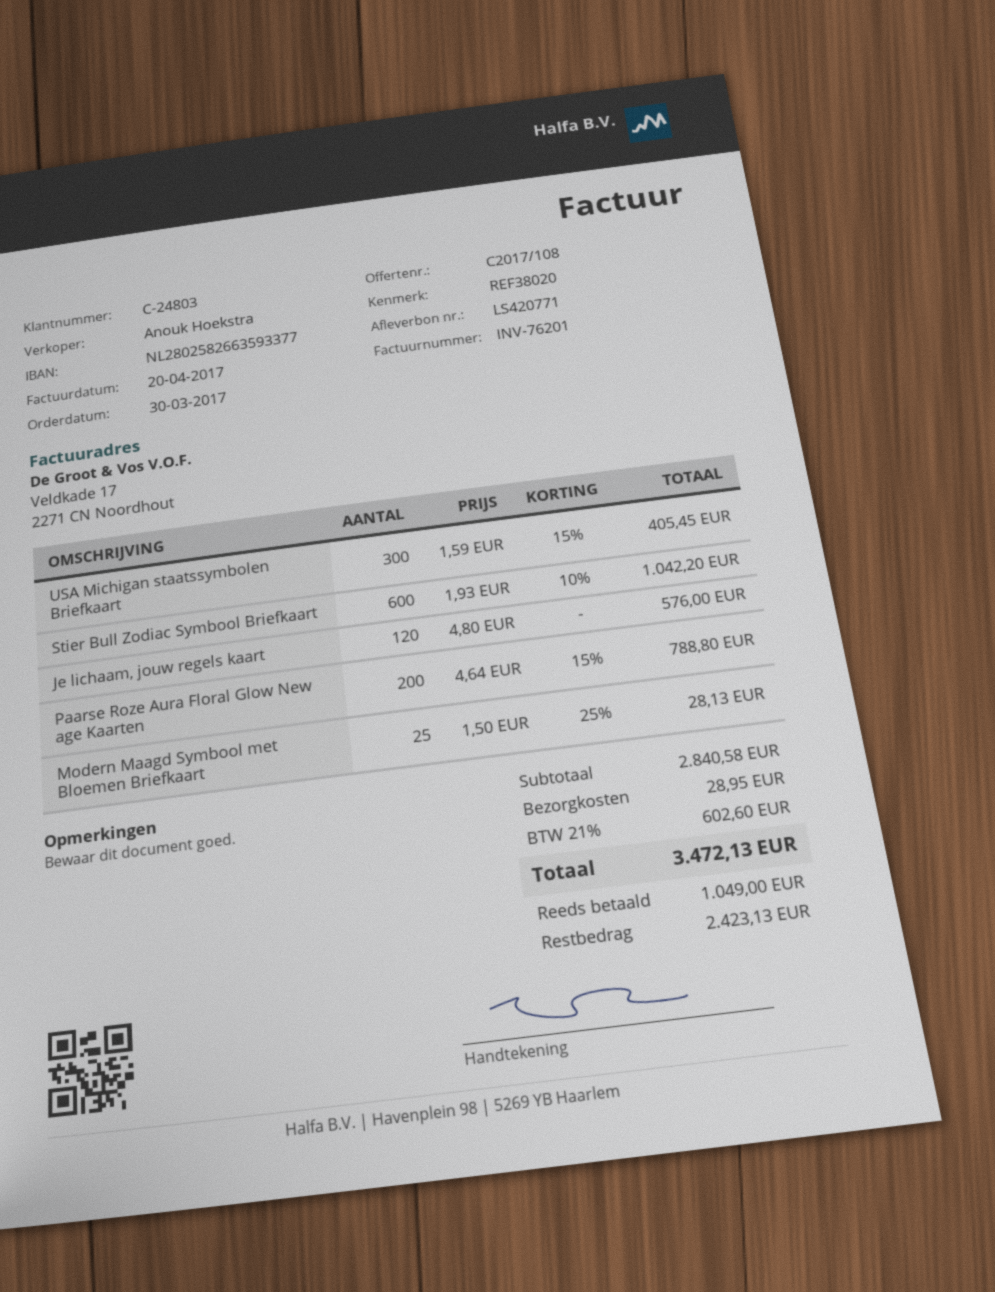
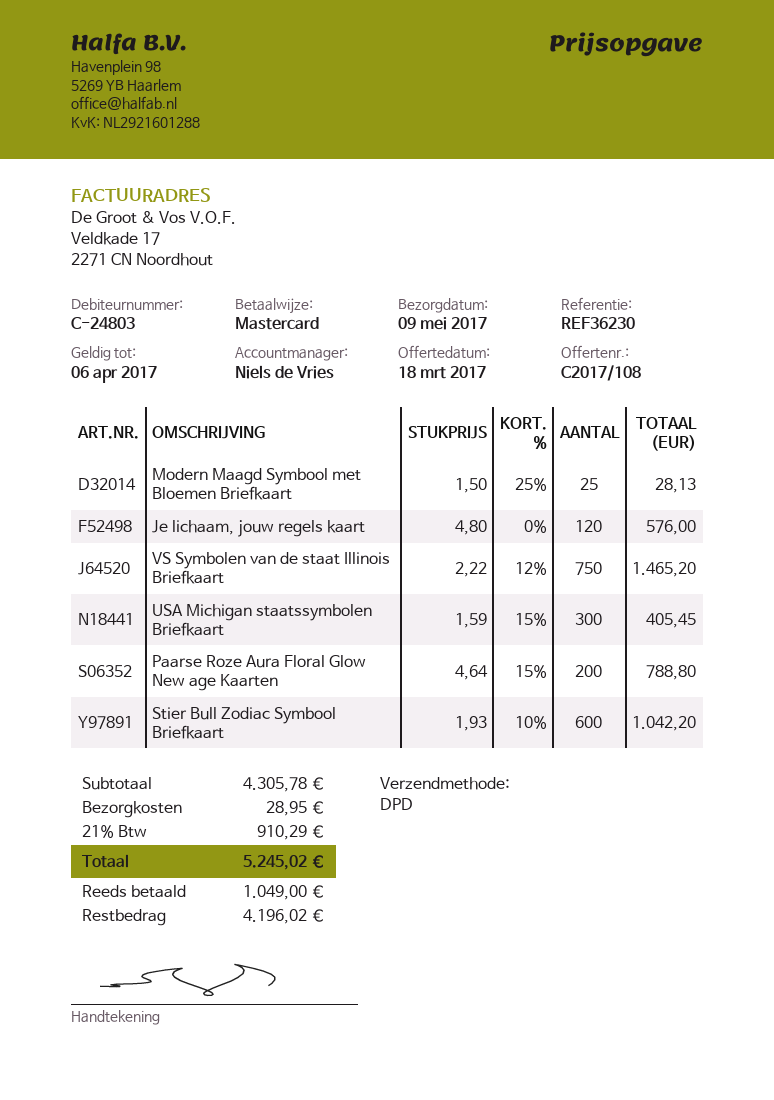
reference: REF38020 -> REF36230
sales rep: Anouk Hoekstra -> Niels de Vries
VS Symbolen van de staat Illinois Briefkaart: none -> 750 x 2.22 - 12% = 1465.20
subtotal: 2840.58 -> 4305.78
tax: 21% = 602.60 -> 21% = 910.29
total: 3472.13 -> 5245.02
balance: 2423.13 -> 4196.02

